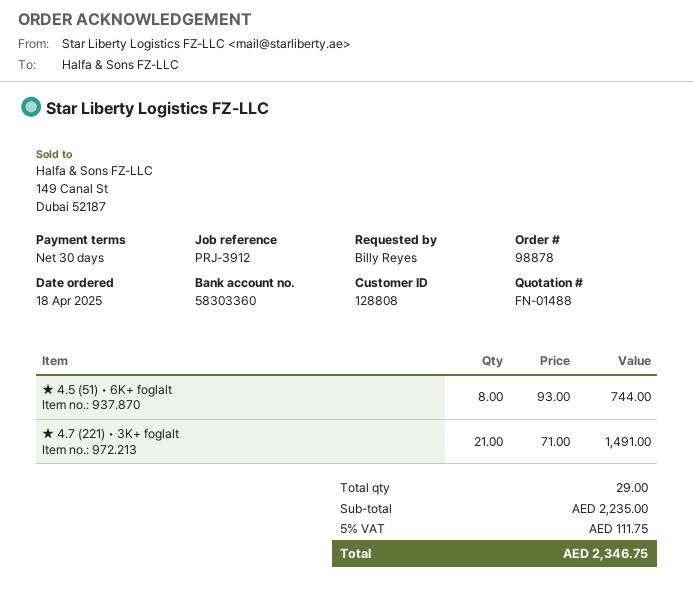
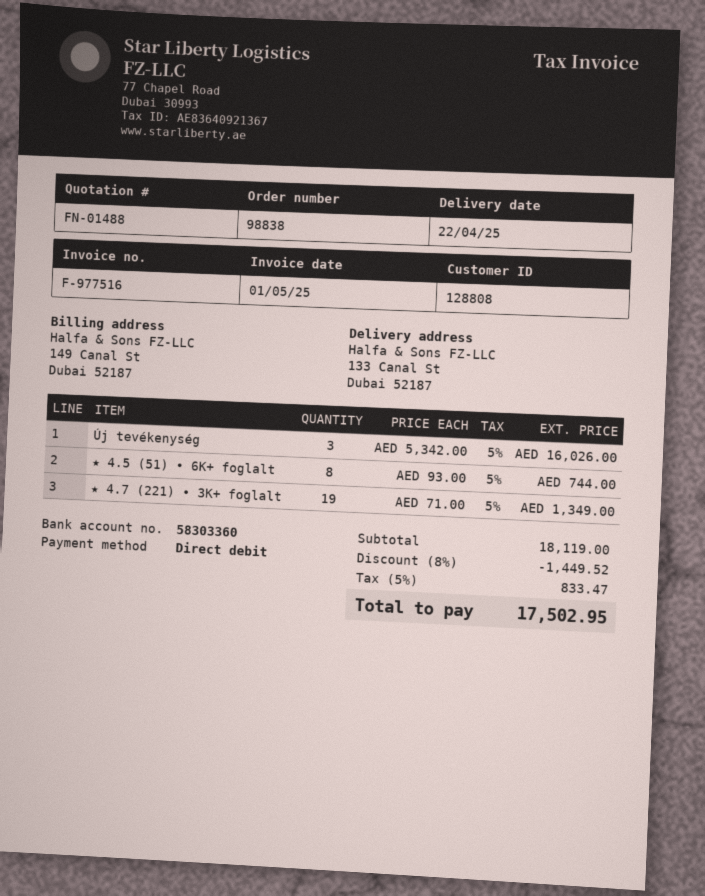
order number: 98878 -> 98838
★ 4.7 (221) • 3K+ foglalt: 21 x 71.00 = 1491.00 -> 19 x 71.00 = 1349.00
Új tevékenység: none -> 3 x 5342.00 = 16026.00
subtotal: 2235.00 -> 18119.00
discount: none -> 8% = 1449.52
tax: 5% = 111.75 -> 5% = 833.47
total: 2346.75 -> 17502.95

